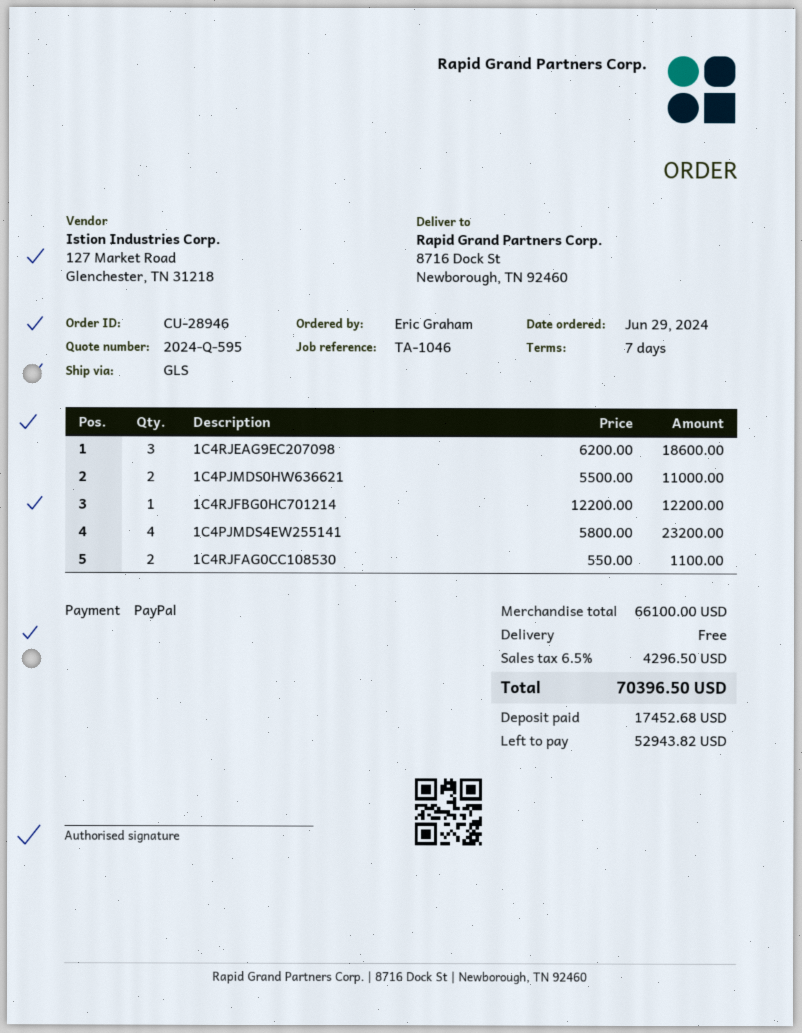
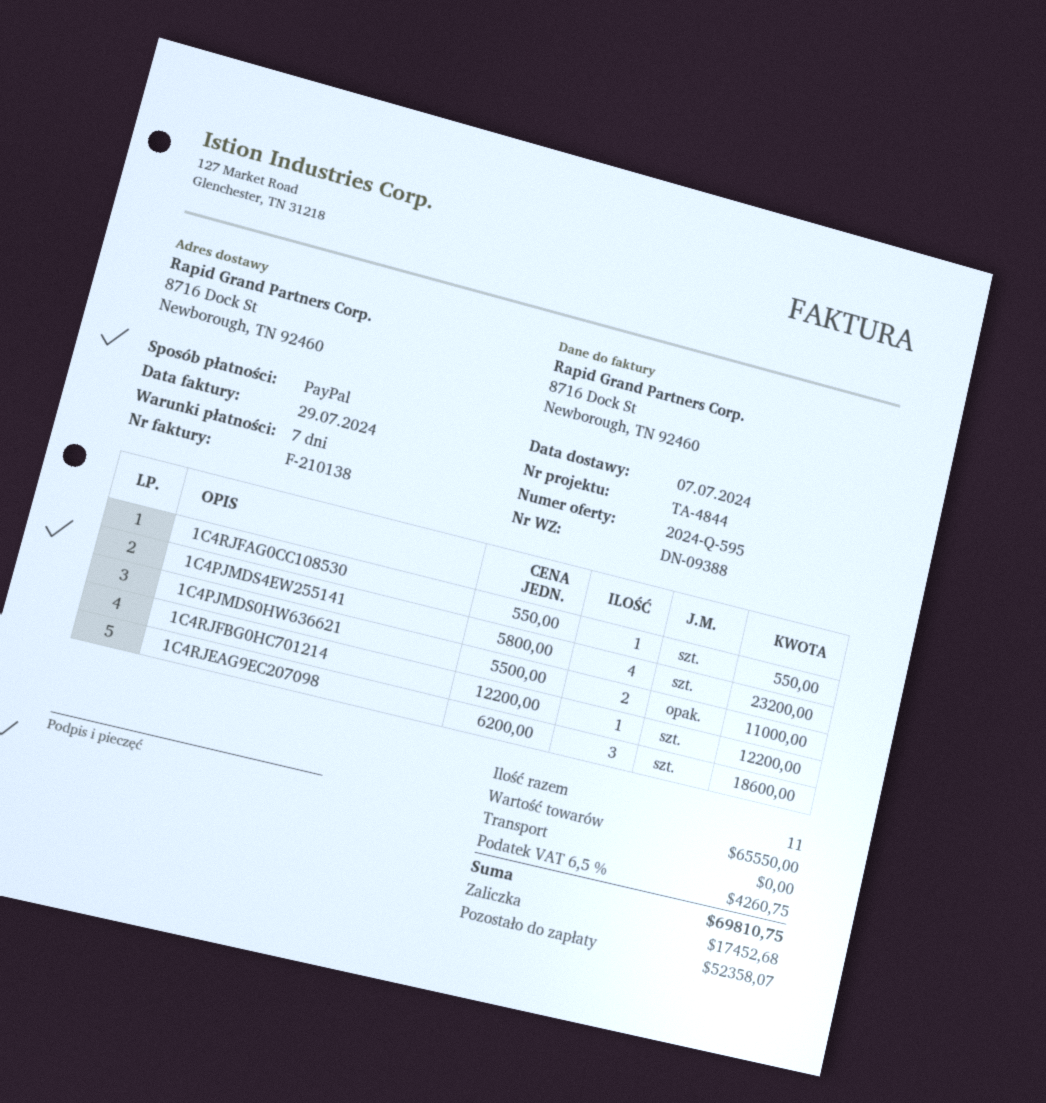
reference: TA-1046 -> TA-4844
1C4RJFAG0CC108530: 2 x 550.00 = 1100.00 -> 1 x 550.00 = 550.00
subtotal: 66100.00 -> 65550.00
tax: 6.5% = 4296.50 -> 6.5% = 4260.75
total: 70396.50 -> 69810.75
balance: 52943.82 -> 52358.07

